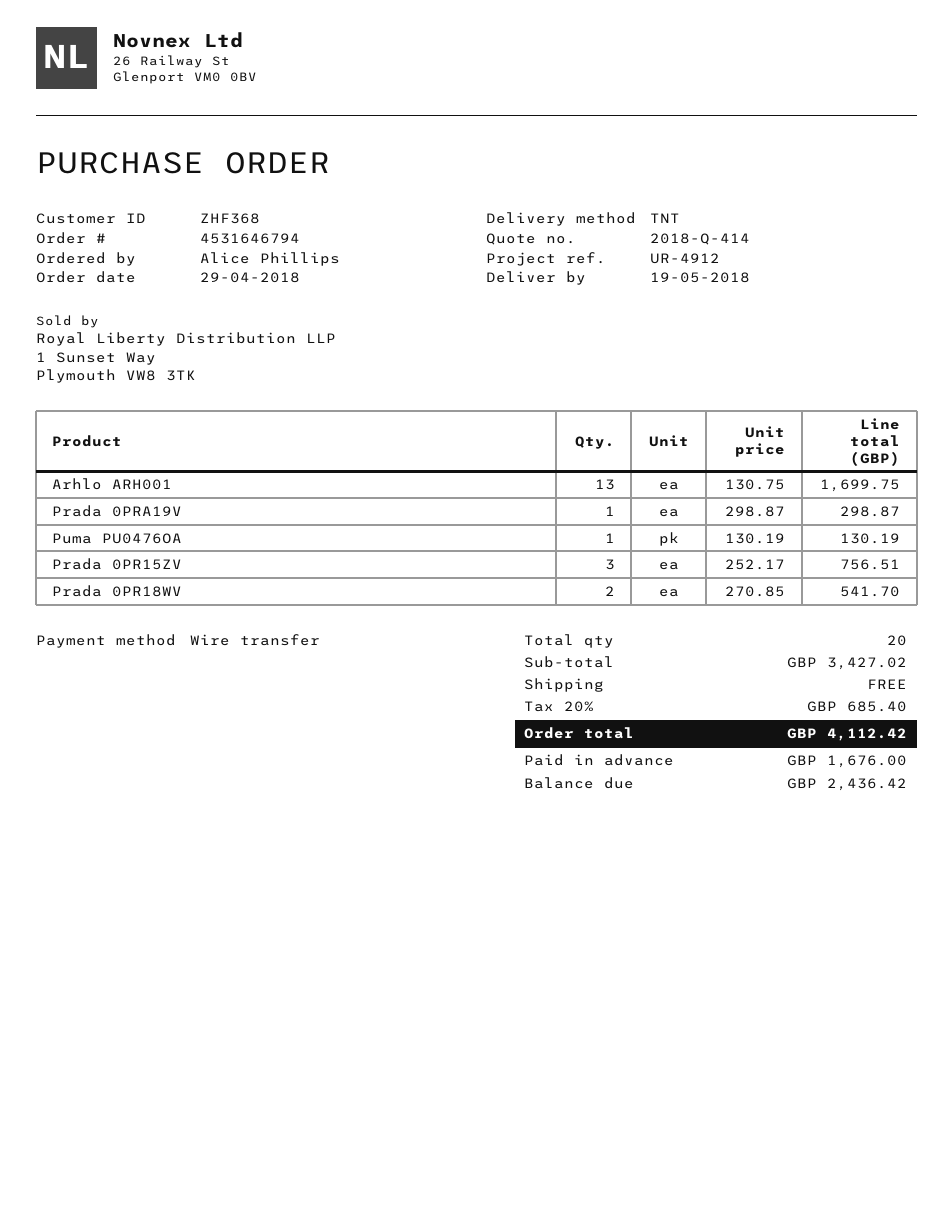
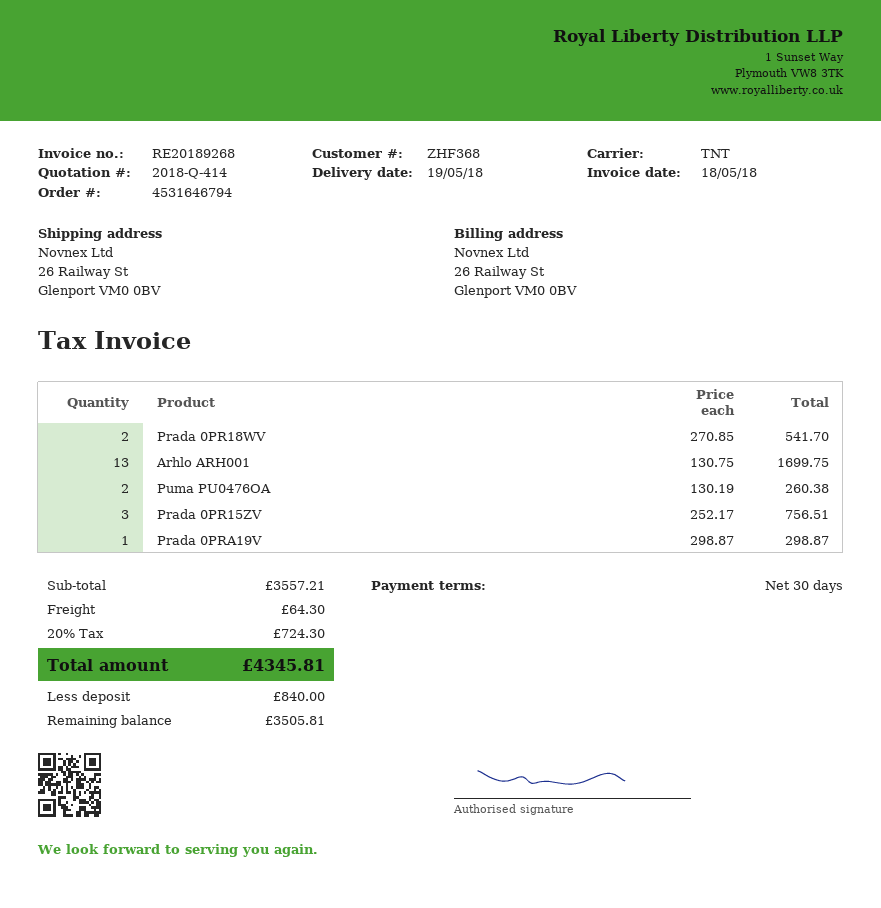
Puma PU0476OA: 1 x 130.19 = 130.19 -> 2 x 130.19 = 260.38
subtotal: 3427.02 -> 3557.21
shipping: 0.00 -> 64.30
tax: 20% = 685.40 -> 20% = 724.30
total: 4112.42 -> 4345.81
deposit: 1676.00 -> 840.00
balance: 2436.42 -> 3505.81

